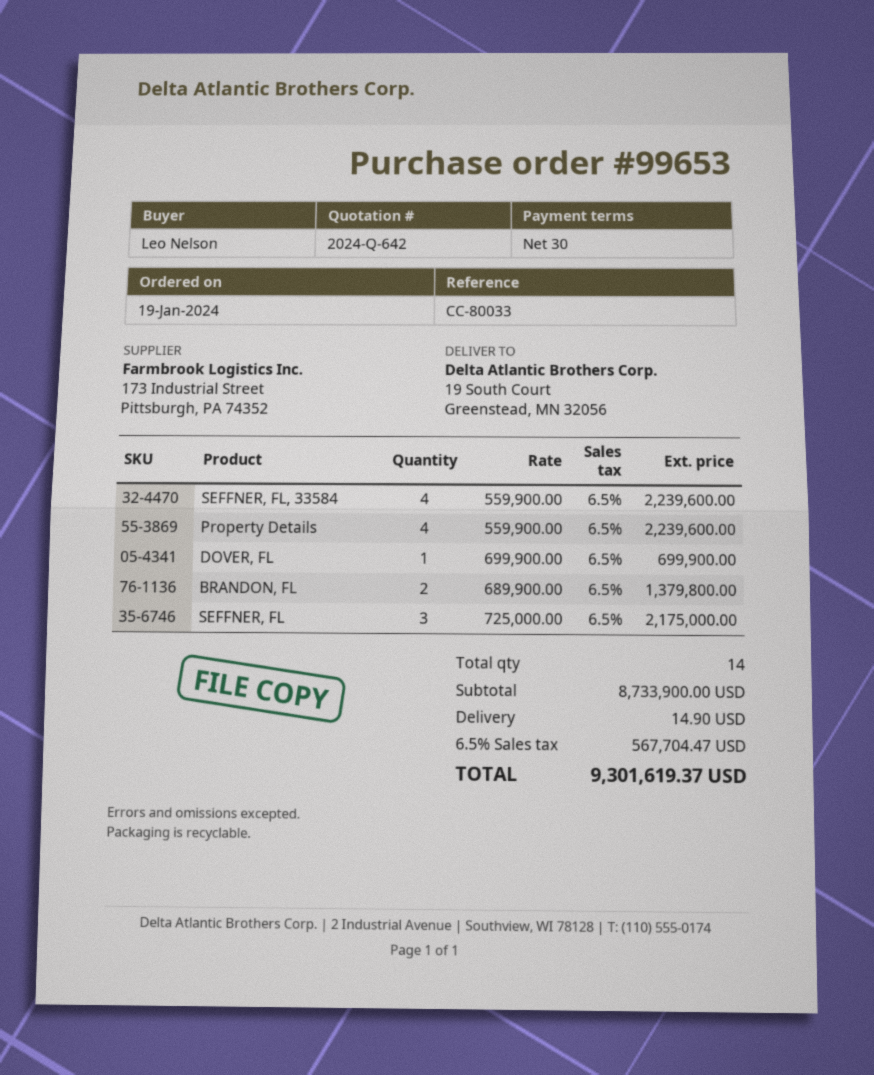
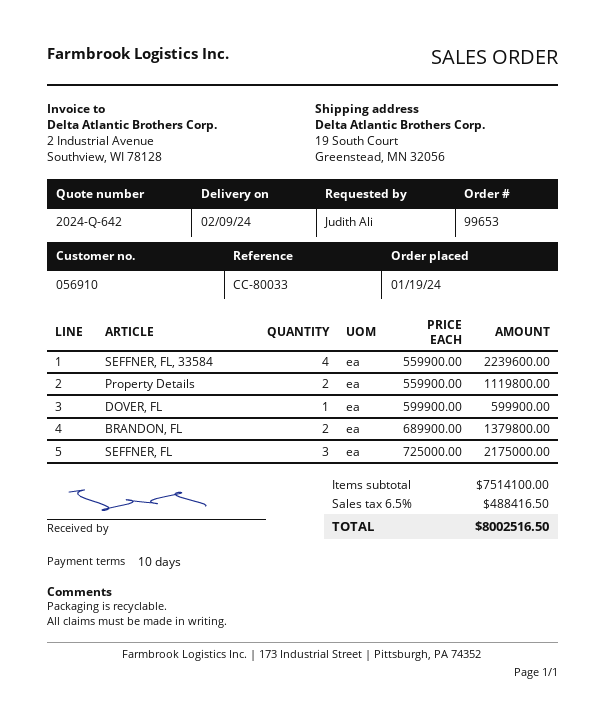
payment terms: 30 days -> 10 days
ordered by: Leo Nelson -> Judith Ali
Property Details: 4 x 559900.00 = 2239600.00 -> 2 x 559900.00 = 1119800.00
DOVER, FL: 1 x 699900.00 = 699900.00 -> 1 x 599900.00 = 599900.00
subtotal: 8733900.00 -> 7514100.00
shipping: 14.90 -> none
tax: 6.5% = 567704.47 -> 6.5% = 488416.50
total: 9301619.37 -> 8002516.50

